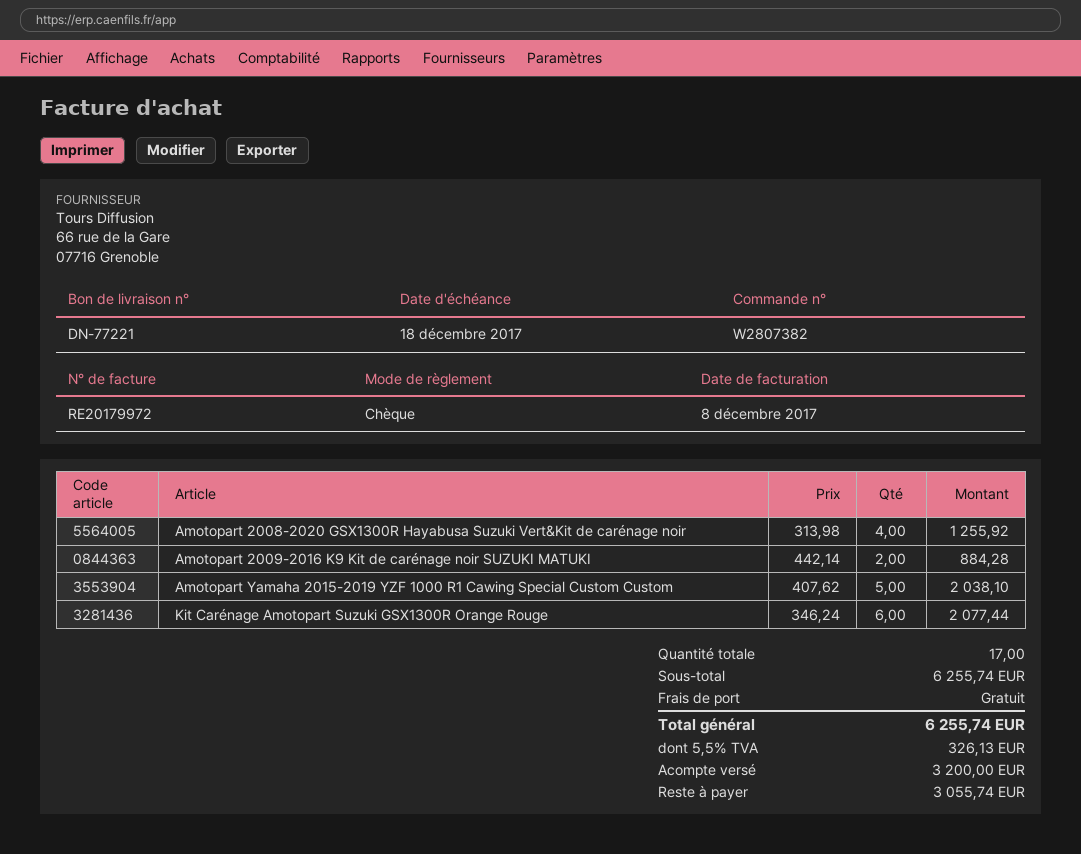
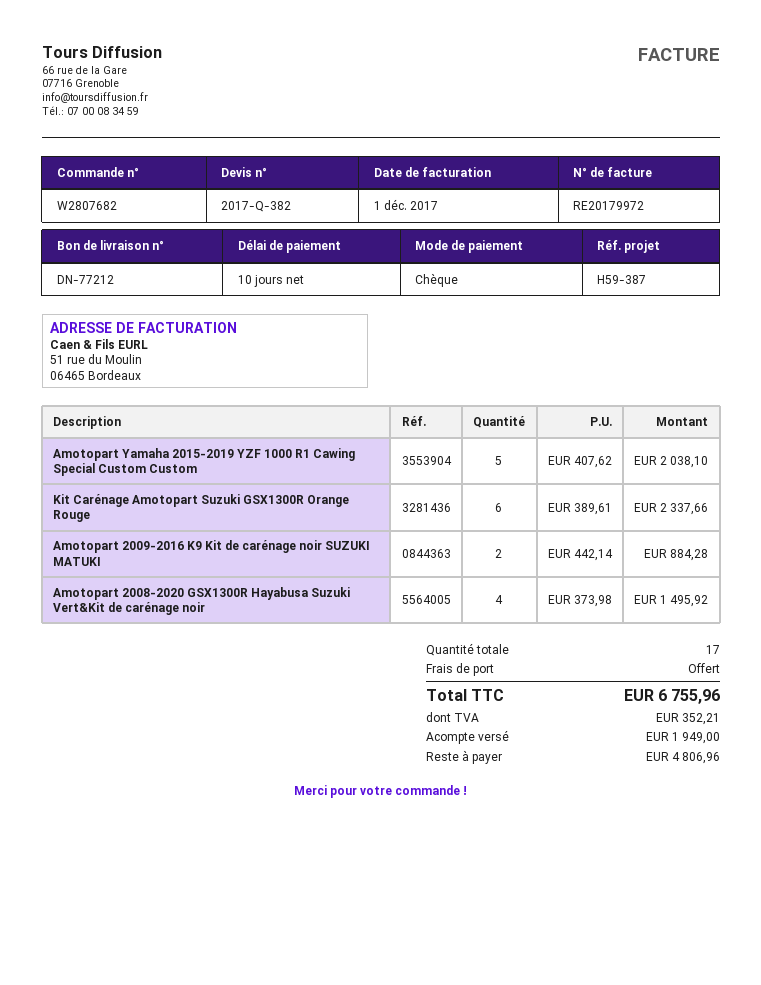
order number: W2807382 -> W2807682
delivery note number: DN-77221 -> DN-77212
invoice date: 2017-12-08 -> 2017-12-01
Amotopart 2008-2020 GSX1300R Hayabusa Suzuki Vert&Kit de carénage noir: 4 x 313.98 = 1255.92 -> 4 x 373.98 = 1495.92
Kit Carénage Amotopart Suzuki GSX1300R Orange Rouge: 6 x 346.24 = 2077.44 -> 6 x 389.61 = 2337.66
tax: 326.13 -> 352.21
total: 6255.74 -> 6755.96
deposit: 3200.00 -> 1949.00
balance: 3055.74 -> 4806.96

